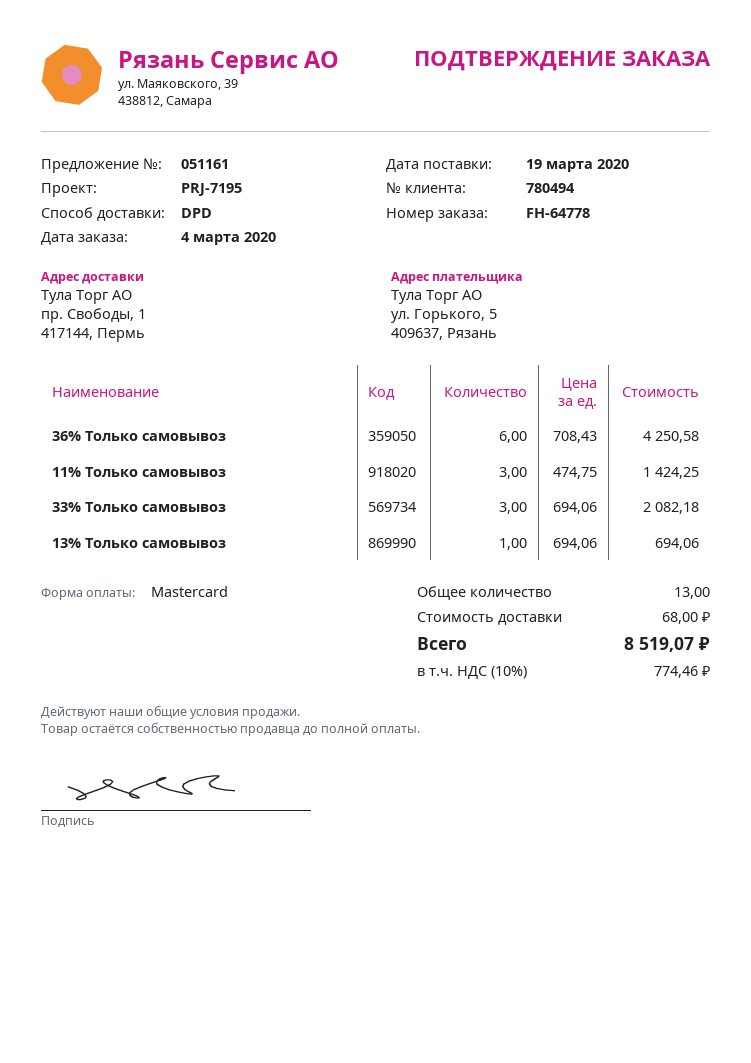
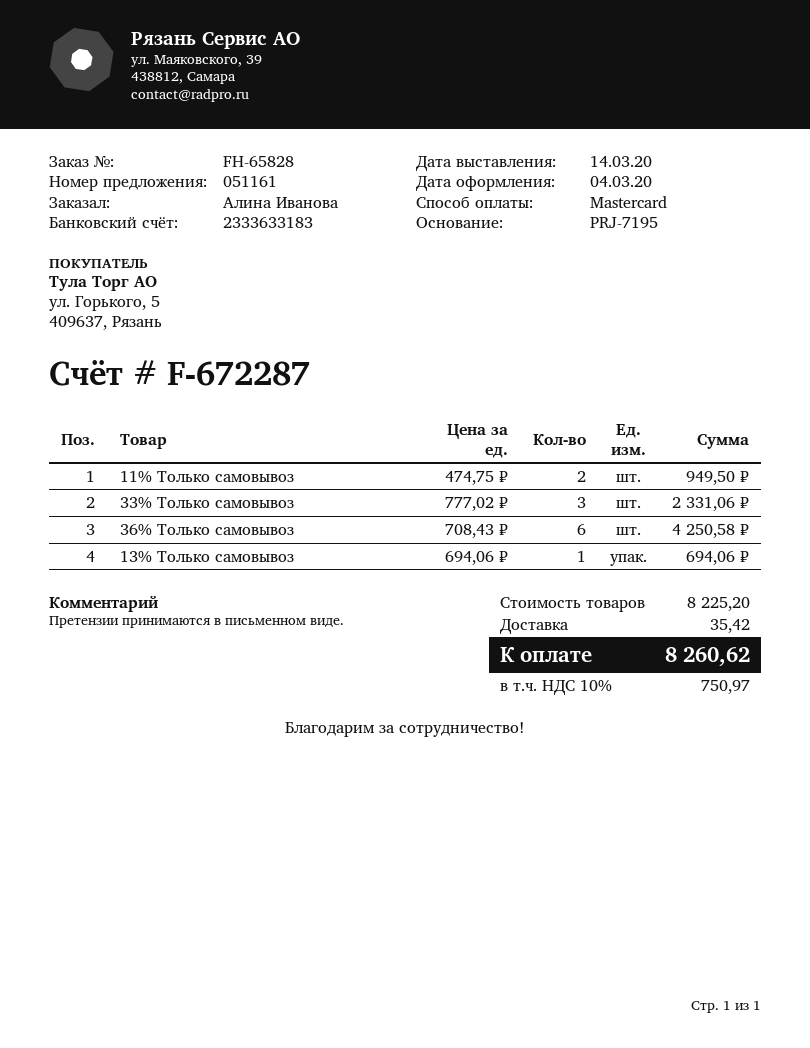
order number: FH-64778 -> FH-65828
11% Только самовывоз: 3 x 474.75 = 1424.25 -> 2 x 474.75 = 949.50
33% Только самовывоз: 3 x 694.06 = 2082.18 -> 3 x 777.02 = 2331.06
shipping: 68.00 -> 35.42
tax: 10% = 774.46 -> 10% = 750.97
total: 8519.07 -> 8260.62

